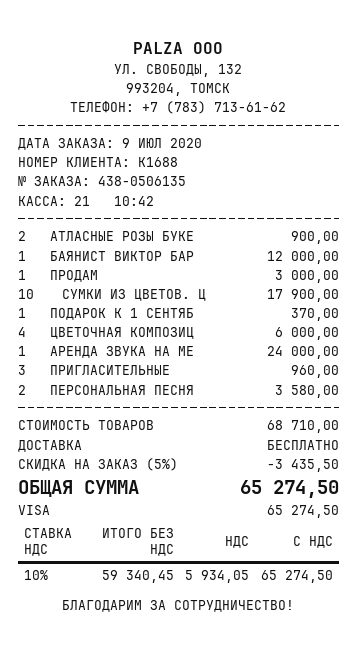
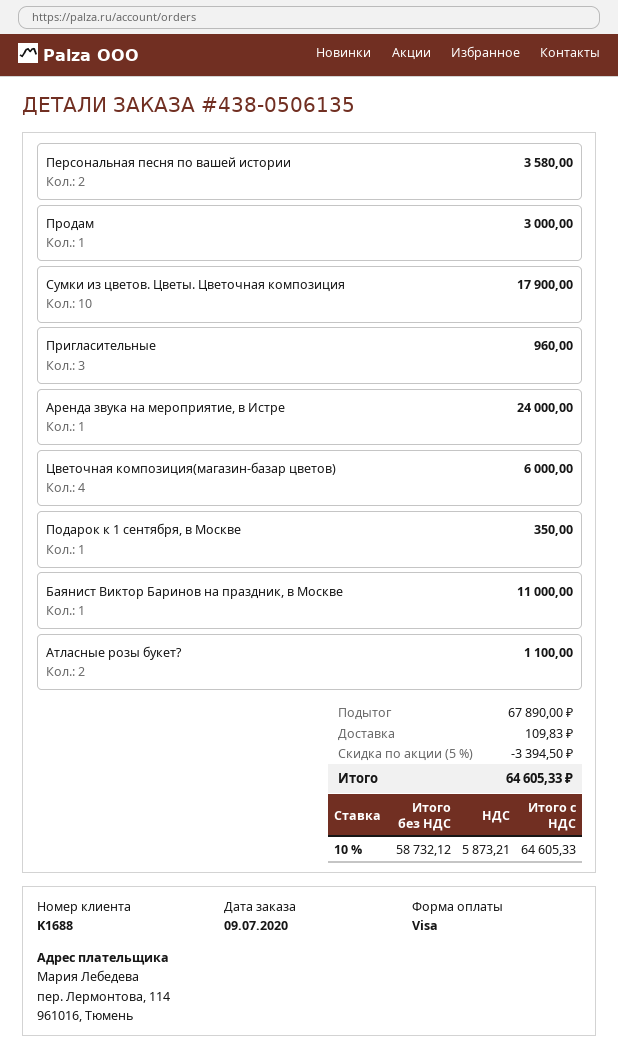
АТЛАСНЫЕ РОЗЫ БУКЕ: 2 for 900.00 -> 2 for 1100.00
БАЯНИСТ ВИКТОР БАР: 1 for 12000.00 -> 1 for 11000.00
ПОДАРОК К 1 СЕНТЯБ: 1 for 370.00 -> 1 for 350.00
subtotal: 68710.00 -> 67890.00
discount: 5% = 3435.50 -> 5% = 3394.50
shipping: 0.00 -> 109.83
net: 59340.45 -> 58732.12
tax: 10% = 5934.05 -> 10% = 5873.21
total: 65274.50 -> 64605.33

